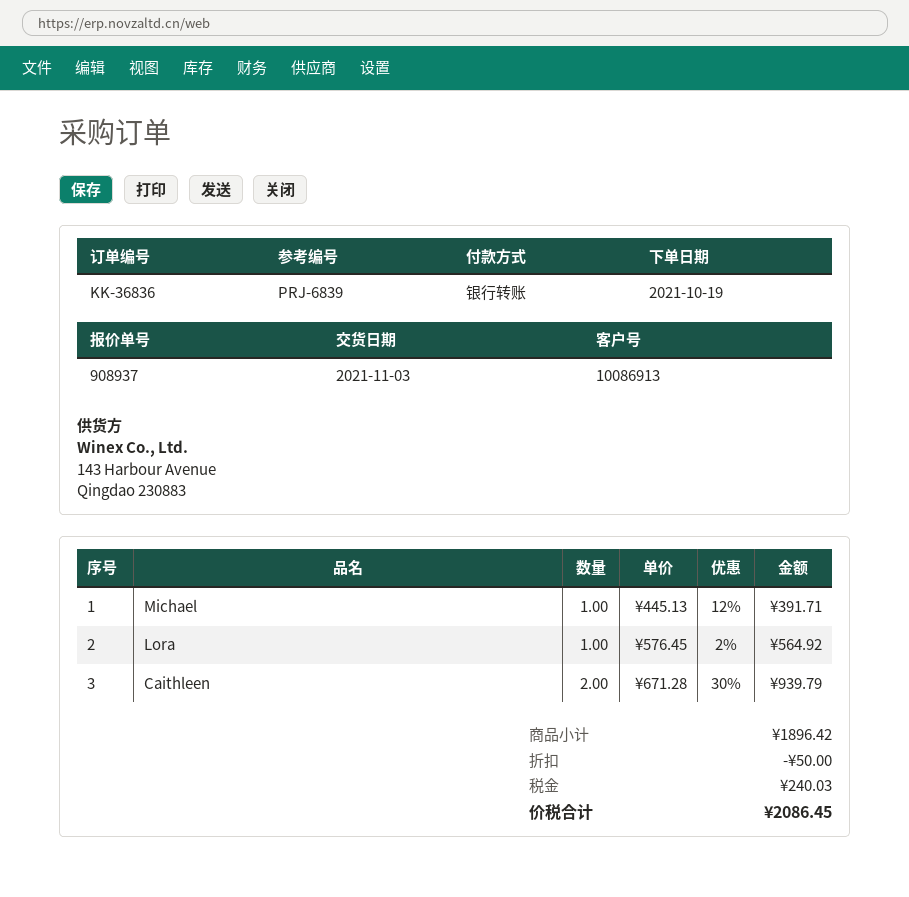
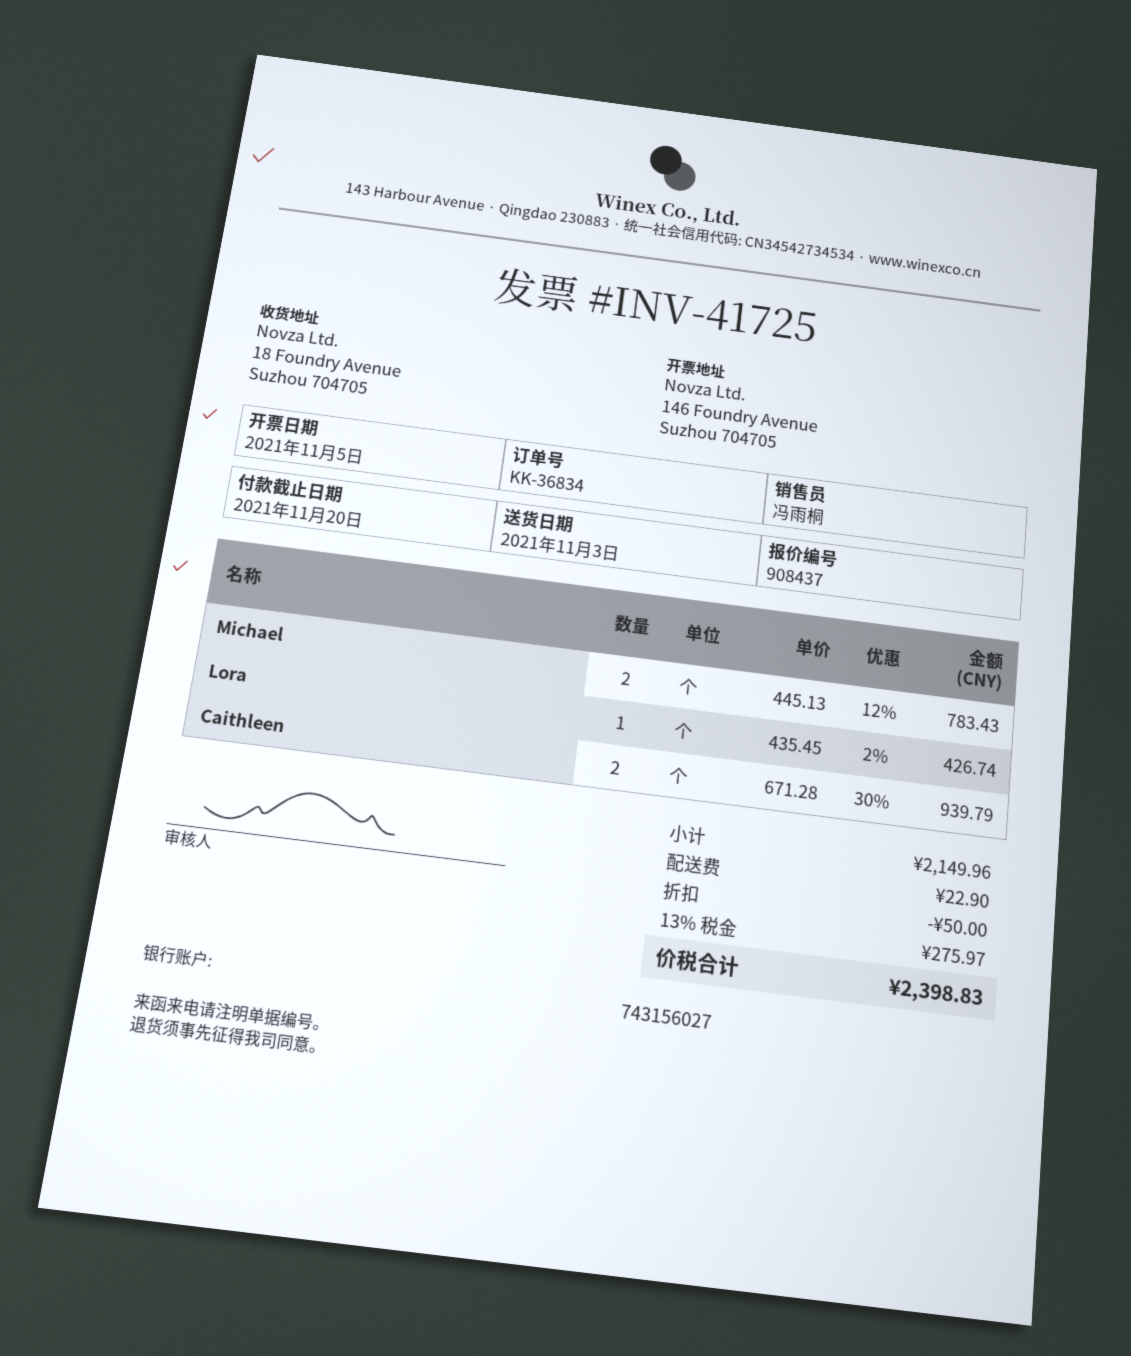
quote number: 908937 -> 908437
order number: KK-36836 -> KK-36834
Michael: 1 x 445.13 - 12% = 391.71 -> 2 x 445.13 - 12% = 783.43
Lora: 1 x 576.45 - 2% = 564.92 -> 1 x 435.45 - 2% = 426.74
subtotal: 1896.42 -> 2149.96
shipping: none -> 22.90
tax: 240.03 -> 275.97
total: 2086.45 -> 2398.83

